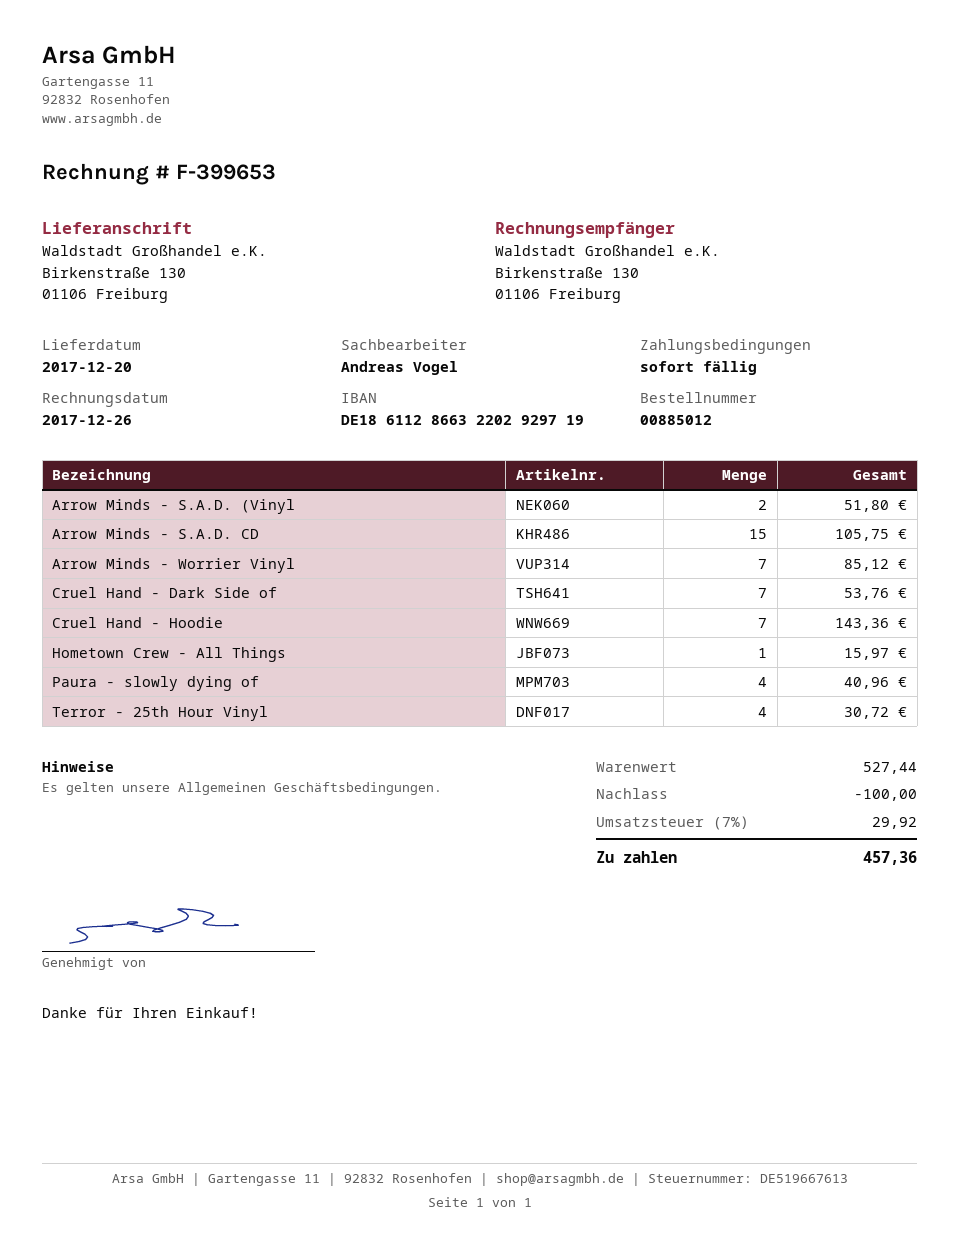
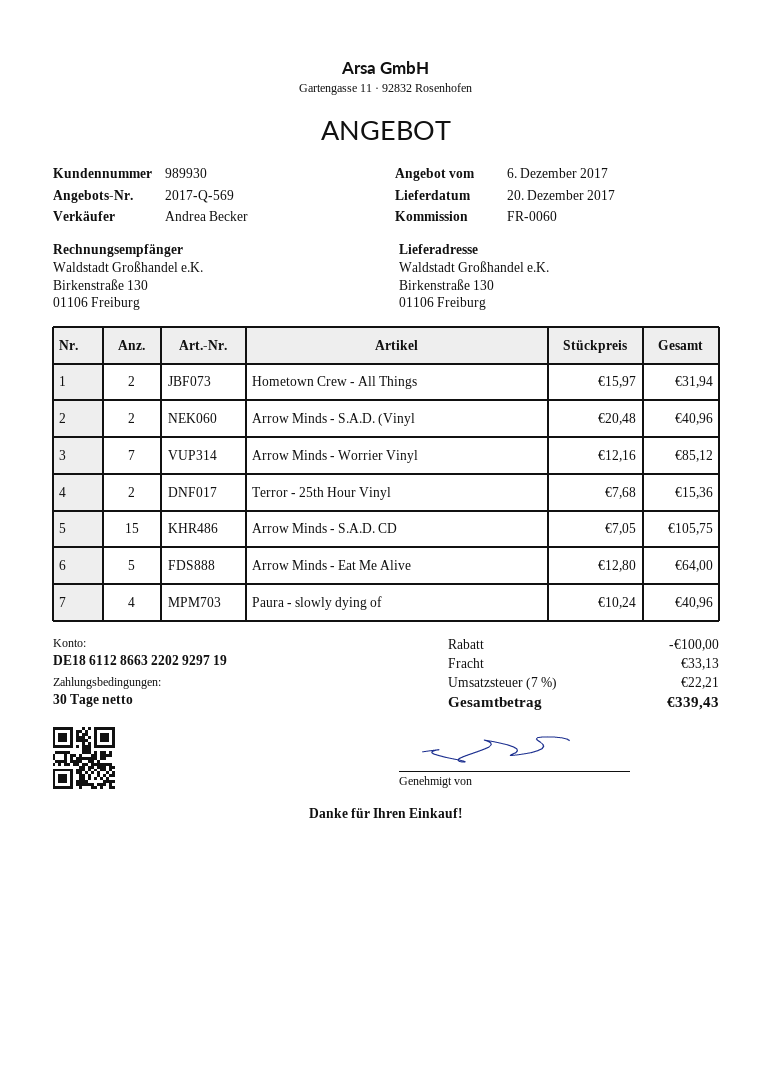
payment terms: on receipt -> 30 days
sales rep: Andreas Vogel -> Andrea Becker
Arrow Minds - S.A.D. (Vinyl: 2 for 51.80 -> 2 for 40.96
Cruel Hand - Dark Side of: 7 for 53.76 -> none
Cruel Hand - Hoodie: 7 for 143.36 -> none
Hometown Crew - All Things: 1 for 15.97 -> 2 for 31.94
Terror - 25th Hour Vinyl: 4 for 30.72 -> 2 for 15.36
Arrow Minds - Eat Me Alive: none -> 5 for 64.00
shipping: none -> 33.13
tax: 7% = 29.92 -> 7% = 22.21
total: 457.36 -> 339.43

